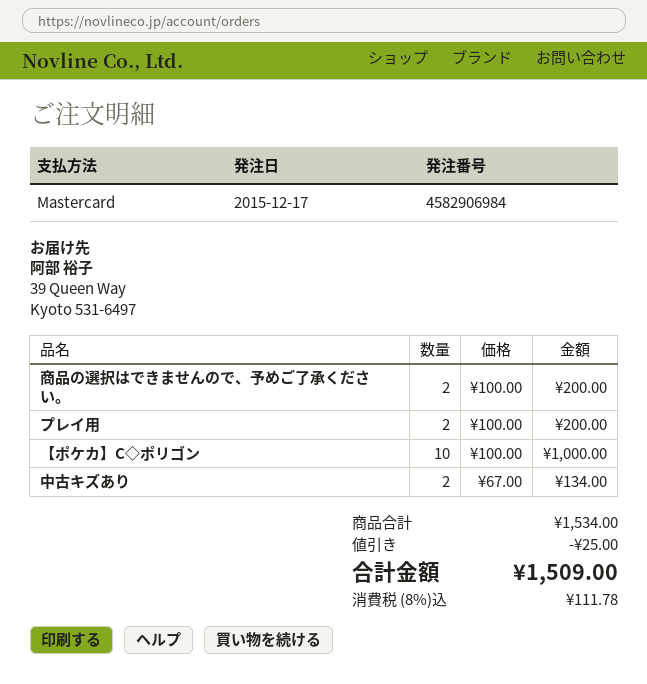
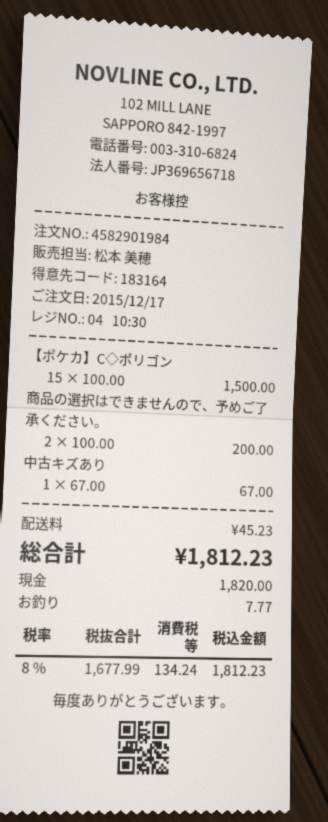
order number: 4582906984 -> 4582901984
payment method: Mastercard -> cash
プレイ用: 2 x 100.00 = 200.00 -> none
【ポケカ】C◇ポリゴン: 10 x 100.00 = 1000.00 -> 15 x 100.00 = 1500.00
中古キズあり: 2 x 67.00 = 134.00 -> 1 x 67.00 = 67.00
discount: 25.00 -> none
shipping: none -> 45.23
tax: 8% = 111.78 -> 8% = 134.24
total: 1509.00 -> 1812.23

